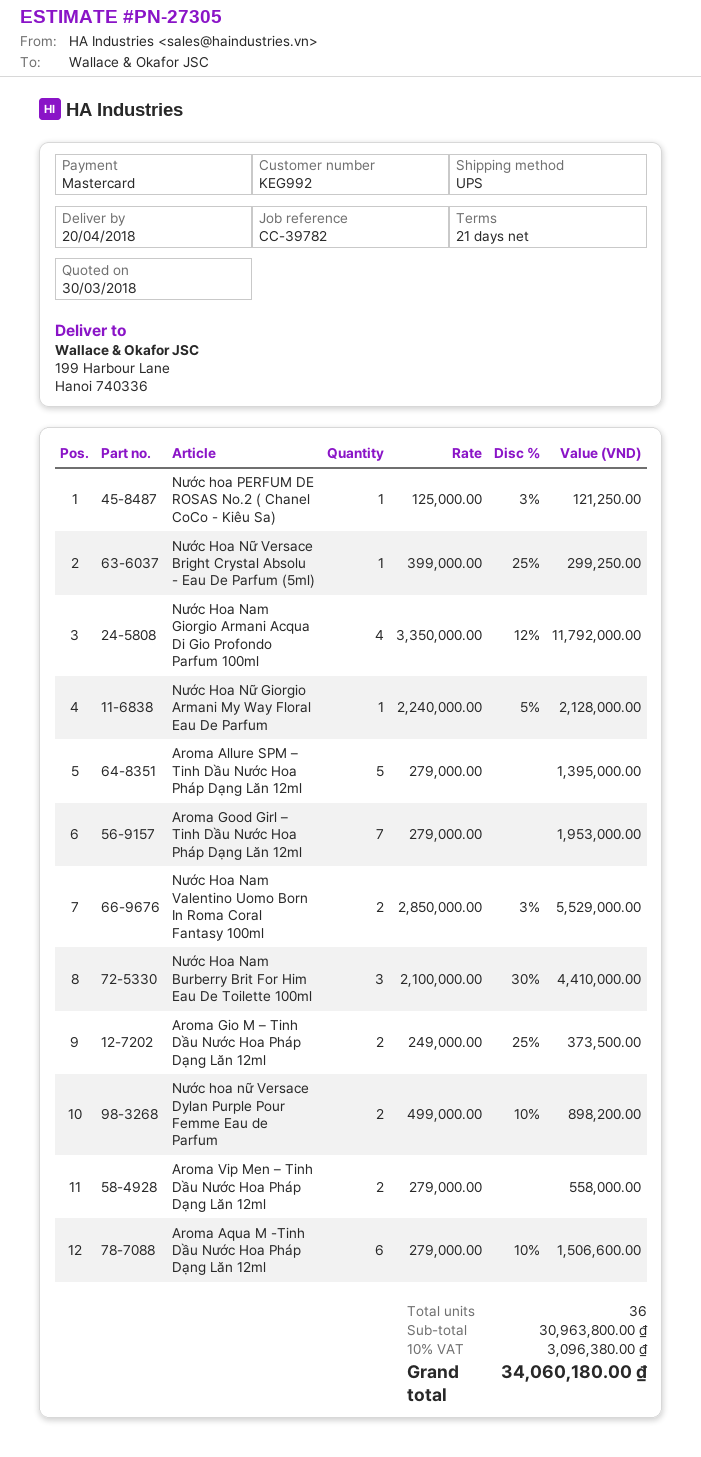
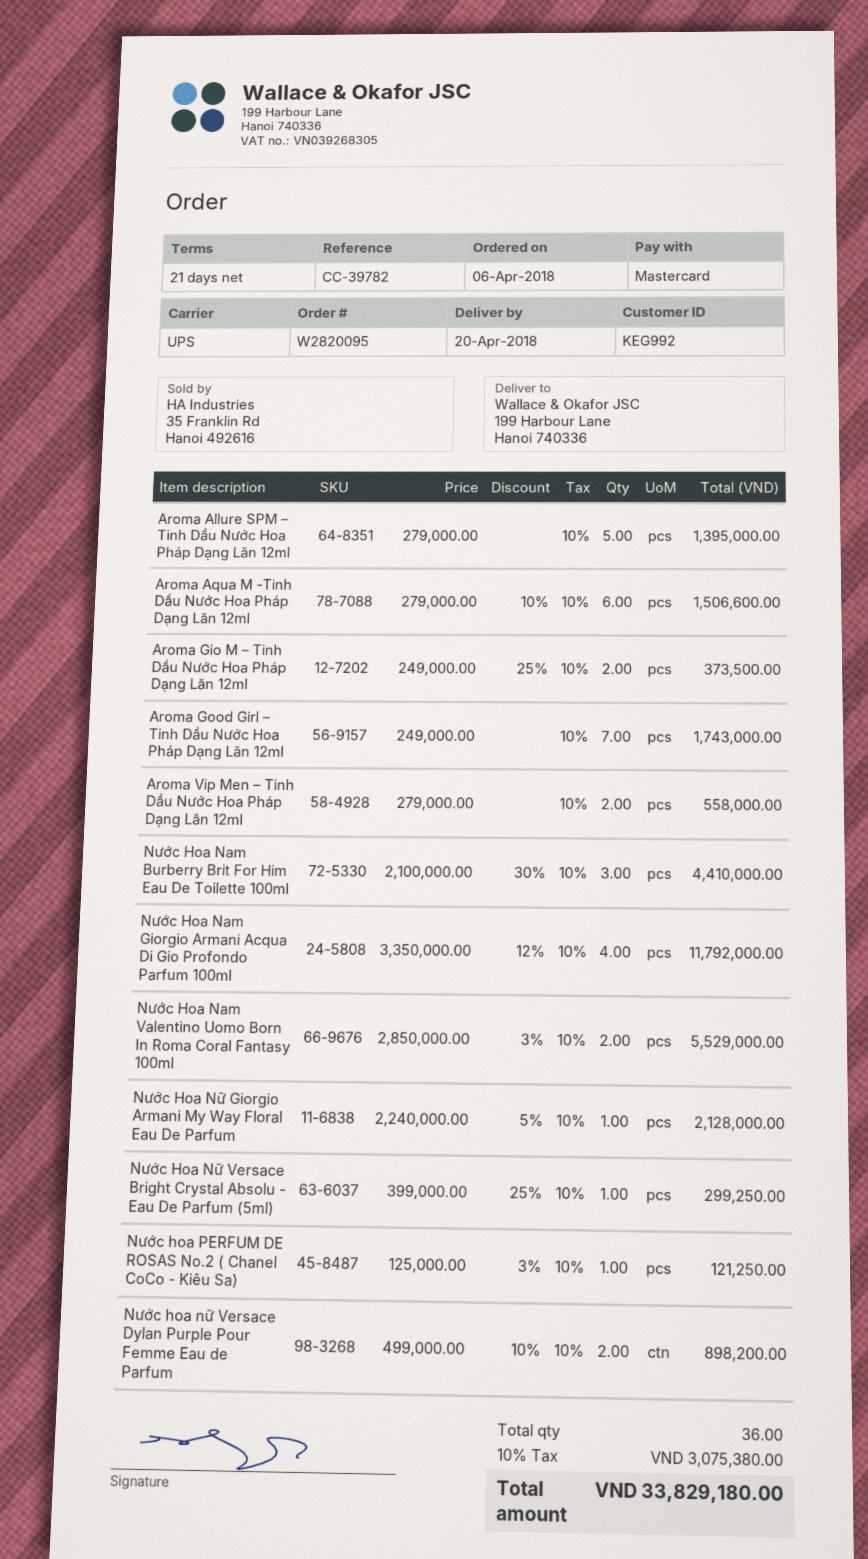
Aroma Good Girl – Tinh Dầu Nước Hoa Pháp Dạng Lăn 12ml: 7 x 279000.00 = 1953000.00 -> 7 x 249000.00 = 1743000.00
tax: 10% = 3096380.00 -> 10% = 3075380.00
total: 34060180.00 -> 33829180.00

